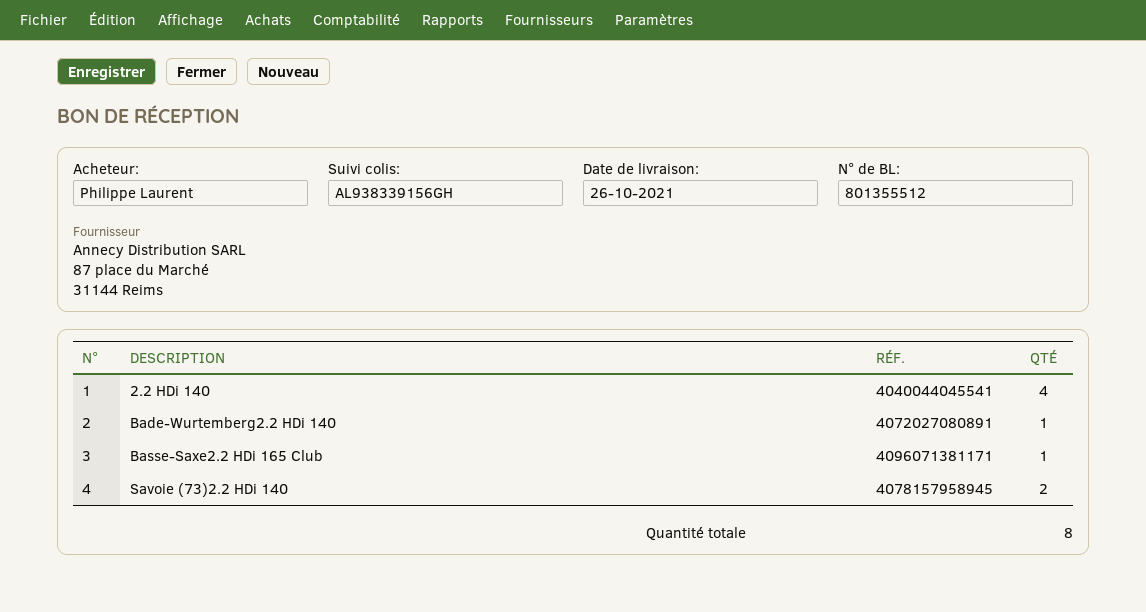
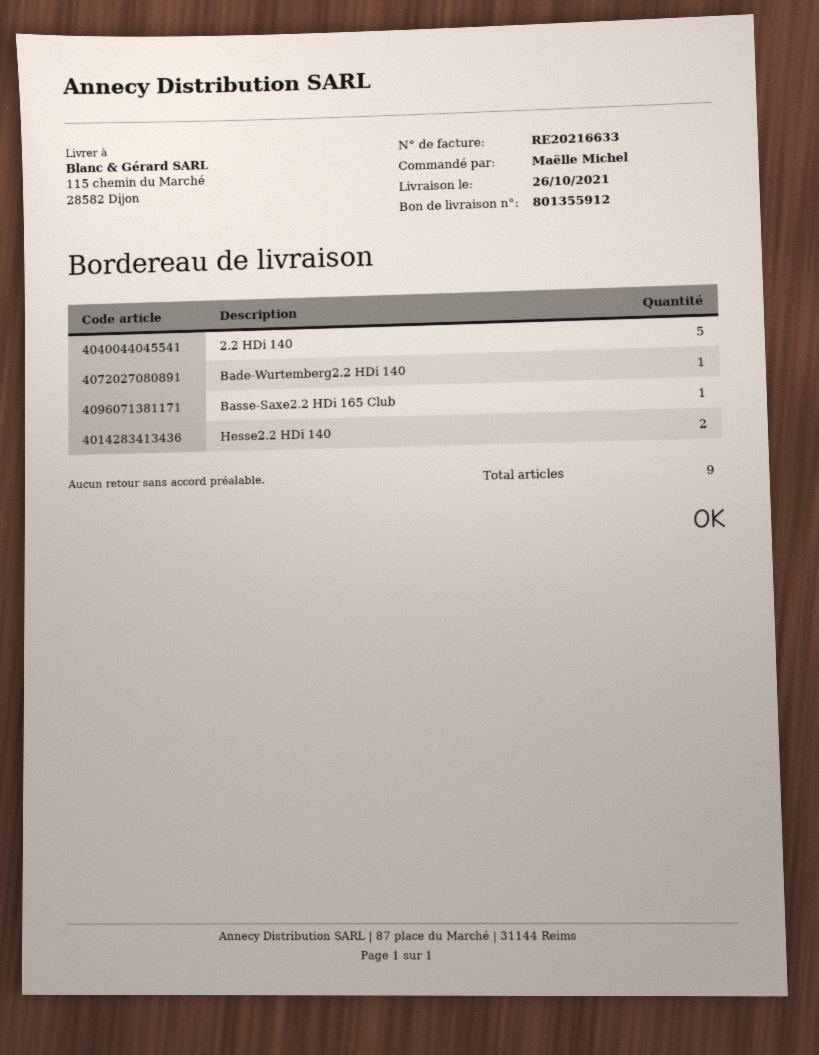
delivery note number: 801355512 -> 801355912
ordered by: Philippe Laurent -> Maëlle Michel
2.2 HDi 140: 4 -> 5
Savoie (73)2.2 HDi 140: 2 -> none
Hesse2.2 HDi 140: none -> 2
total quantity: 8 -> 9

